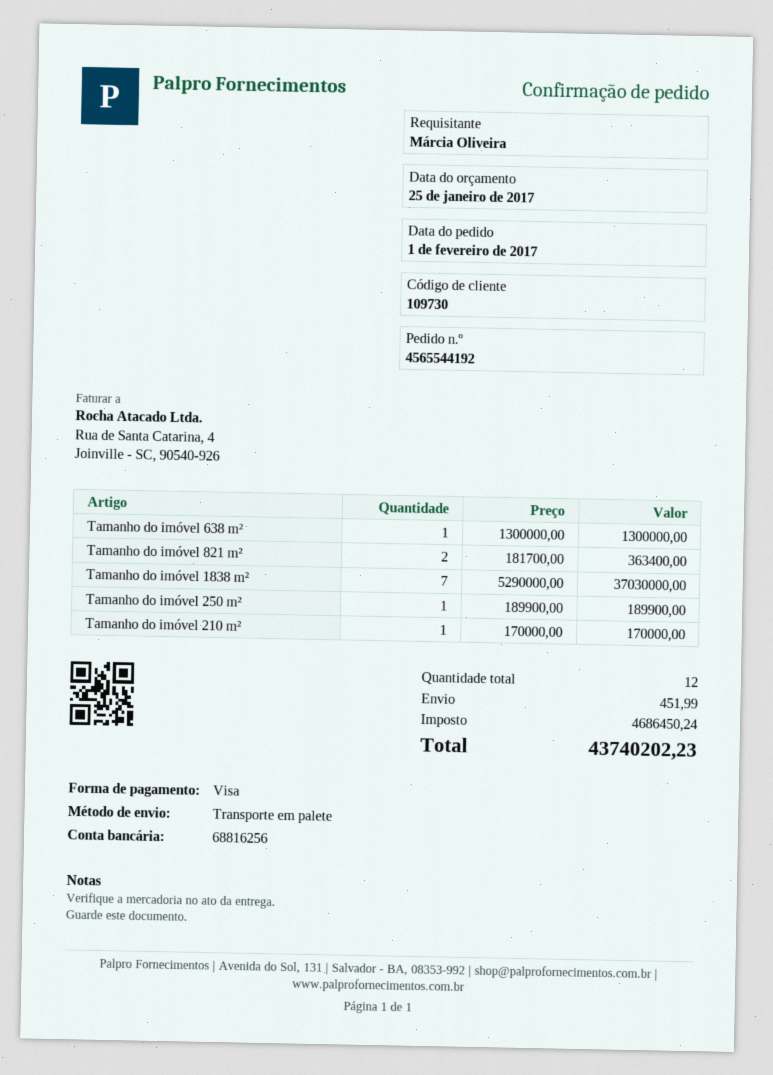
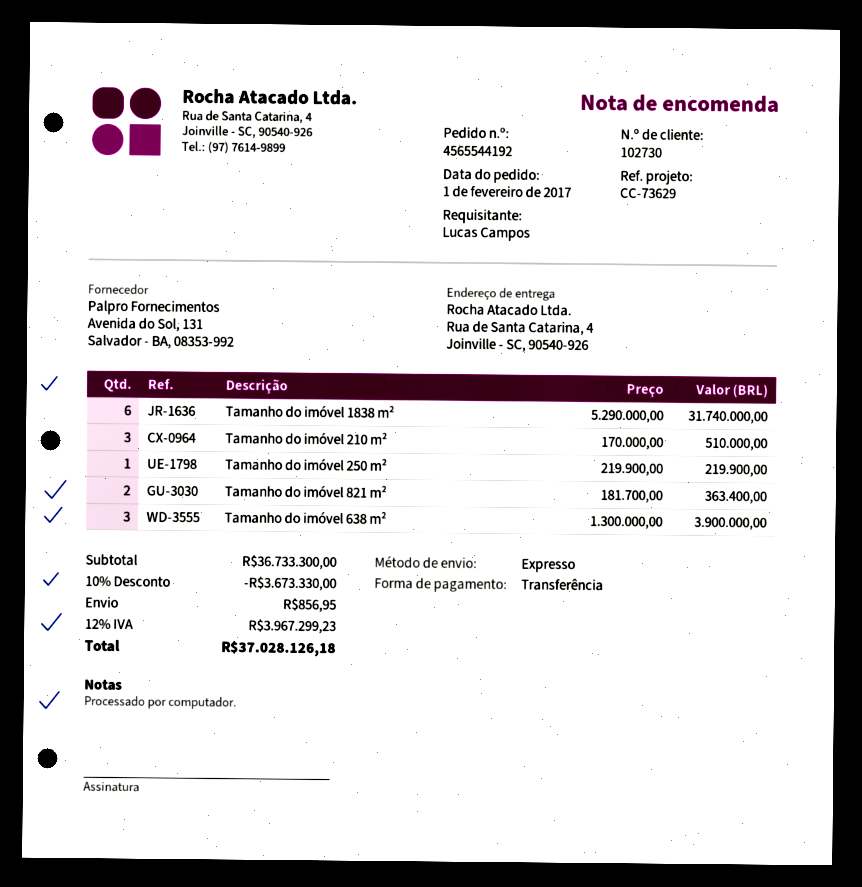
customer number: 109730 -> 102730
ordered by: Márcia Oliveira -> Lucas Campos
payment method: Visa -> bank transfer
shipping method: pallet freight -> express
Tamanho do imóvel 638 m²: 1 x 1300000.00 = 1300000.00 -> 3 x 1300000.00 = 3900000.00
Tamanho do imóvel 1838 m²: 7 x 5290000.00 = 37030000.00 -> 6 x 5290000.00 = 31740000.00
Tamanho do imóvel 250 m²: 1 x 189900.00 = 189900.00 -> 1 x 219900.00 = 219900.00
Tamanho do imóvel 210 m²: 1 x 170000.00 = 170000.00 -> 3 x 170000.00 = 510000.00
discount: none -> 10% = 3673330.00
shipping: 451.99 -> 856.95
tax: 4686450.24 -> 3967299.23
total: 43740202.23 -> 37028126.18

